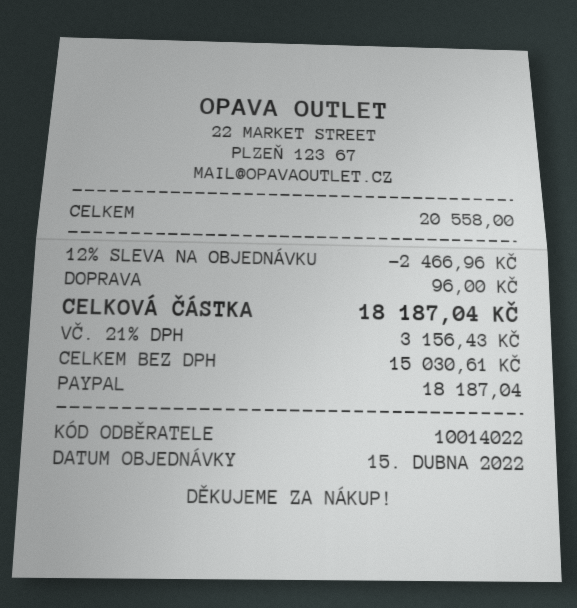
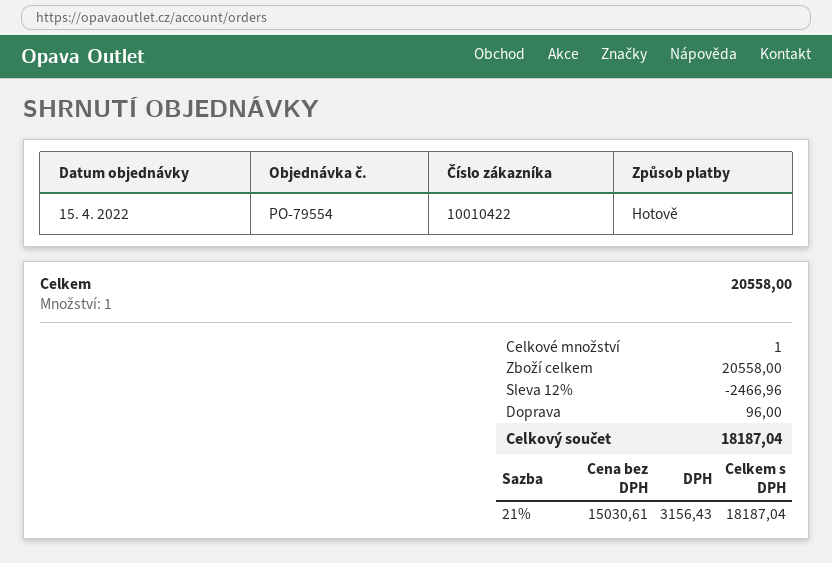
customer number: 10014022 -> 10010422
payment method: PayPal -> cash

